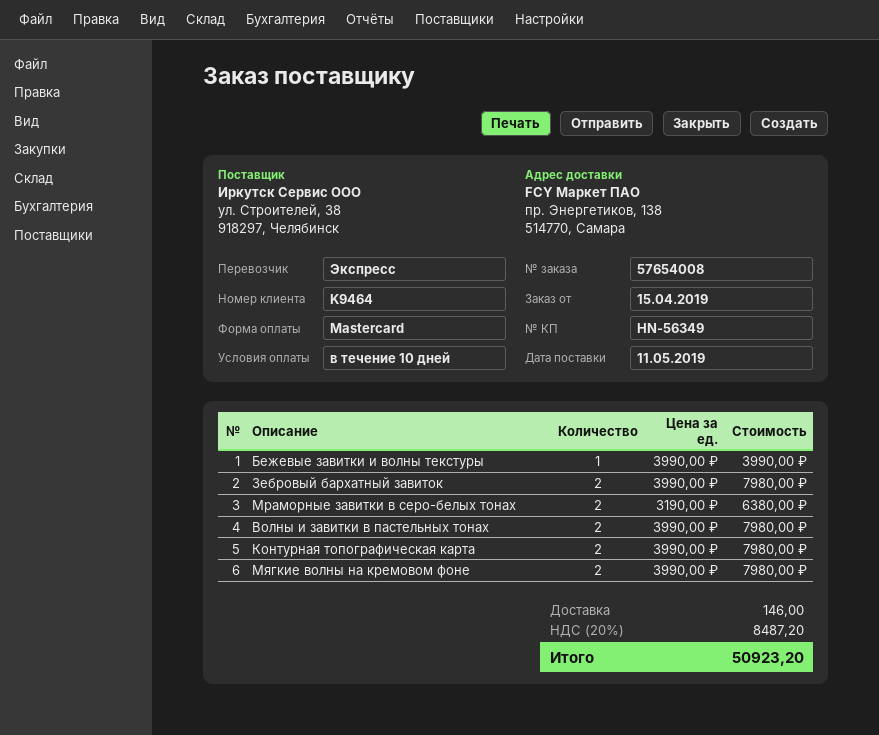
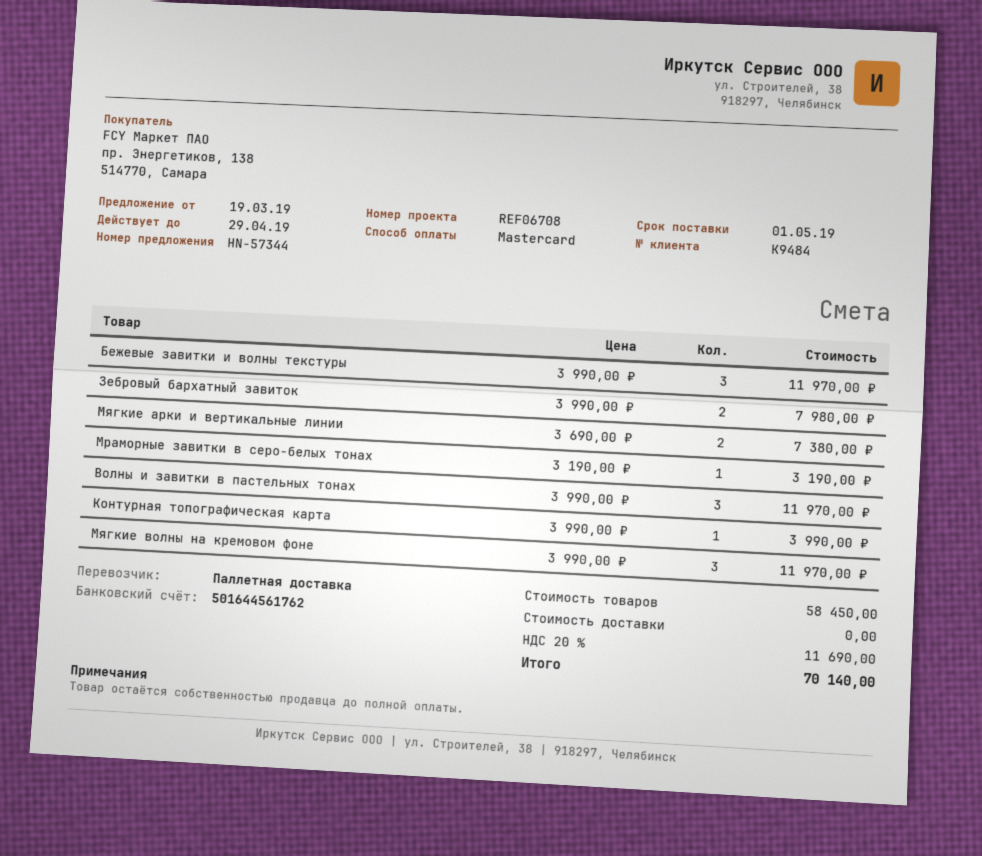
quote number: HN-56349 -> HN-57344
delivery date: 2019-05-11 -> 2019-05-01
customer number: K9464 -> K9484
shipping method: express -> pallet freight
Бежевые завитки и волны текстуры: 1 x 3990.00 = 3990.00 -> 3 x 3990.00 = 11970.00
Мраморные завитки в серо-белых тонах: 2 x 3190.00 = 6380.00 -> 1 x 3190.00 = 3190.00
Волны и завитки в пастельных тонах: 2 x 3990.00 = 7980.00 -> 3 x 3990.00 = 11970.00
Контурная топографическая карта: 2 x 3990.00 = 7980.00 -> 1 x 3990.00 = 3990.00
Мягкие волны на кремовом фоне: 2 x 3990.00 = 7980.00 -> 3 x 3990.00 = 11970.00
Мягкие арки и вертикальные линии: none -> 2 x 3690.00 = 7380.00
shipping: 146.00 -> 0.00
tax: 20% = 8487.20 -> 20% = 11690.00
total: 50923.20 -> 70140.00

